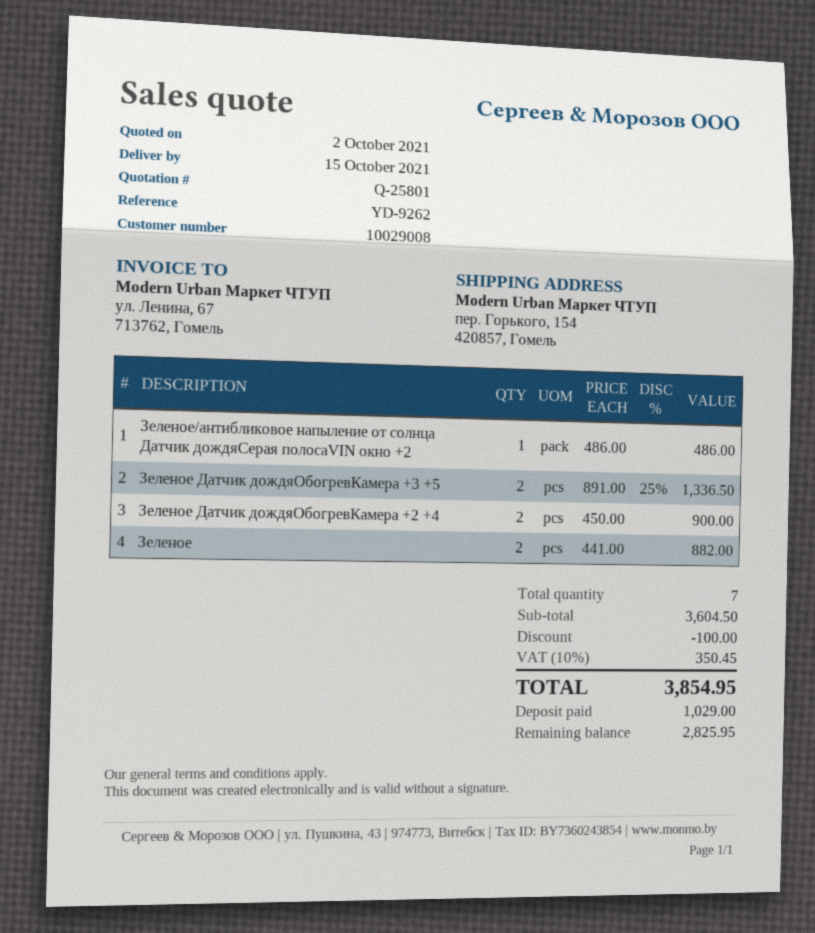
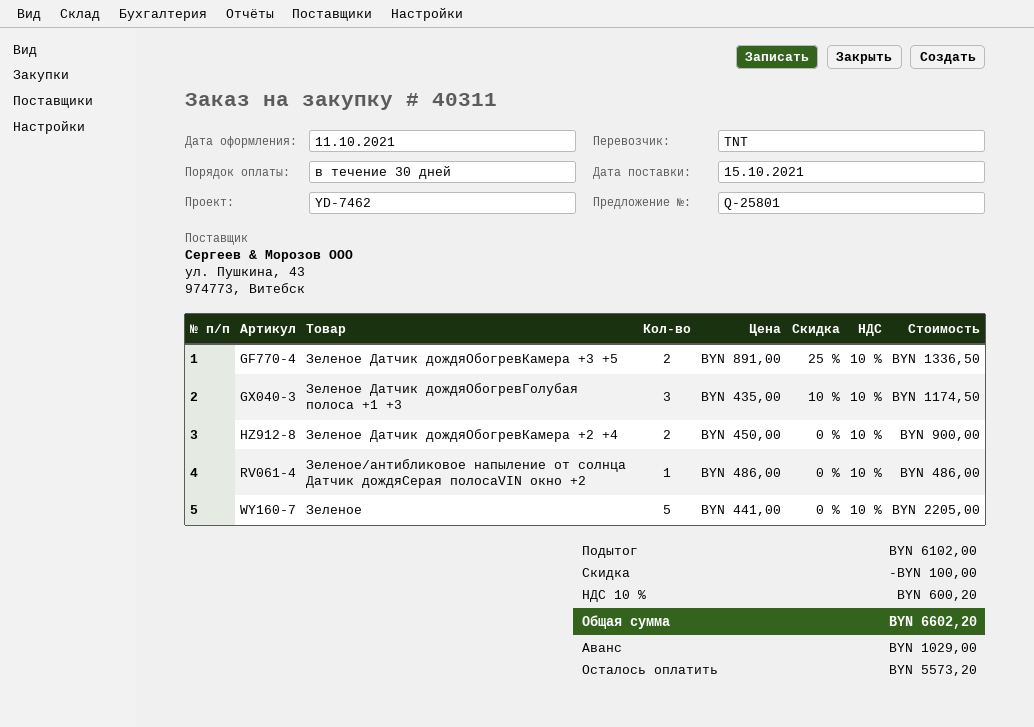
reference: YD-9262 -> YD-7462
Зеленое: 2 x 441.00 = 882.00 -> 5 x 441.00 = 2205.00
Зеленое Датчик дождяОбогревГолубая полоса +1 +3: none -> 3 x 435.00 - 10% = 1174.50
subtotal: 3604.50 -> 6102.00
tax: 10% = 350.45 -> 10% = 600.20
total: 3854.95 -> 6602.20
balance: 2825.95 -> 5573.20

